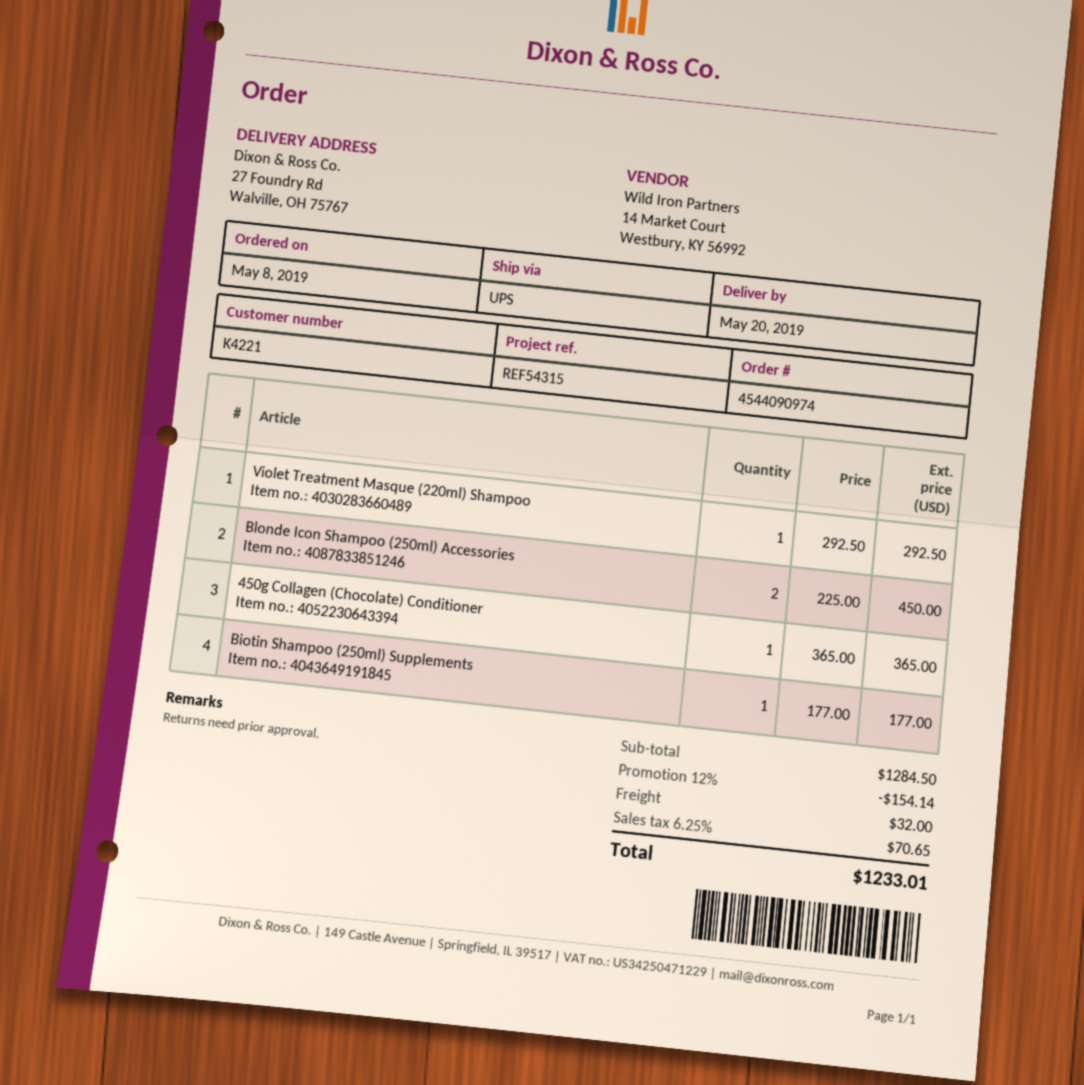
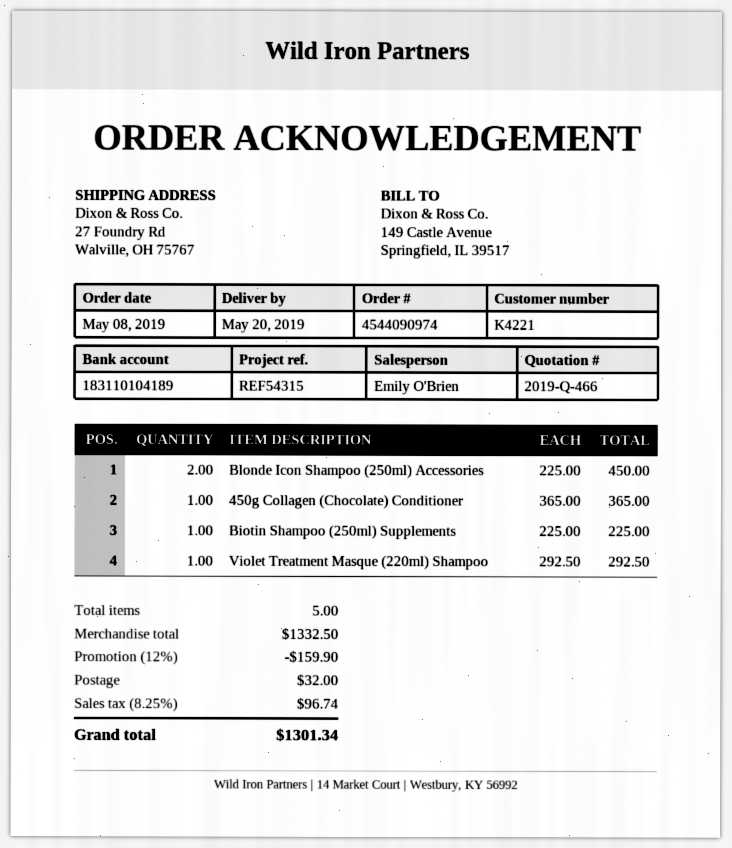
Biotin Shampoo (250ml) Supplements: 1 x 177.00 = 177.00 -> 1 x 225.00 = 225.00
subtotal: 1284.50 -> 1332.50
discount: 12% = 154.14 -> 12% = 159.90
tax: 6.25% = 70.65 -> 8.25% = 96.74
total: 1233.01 -> 1301.34

